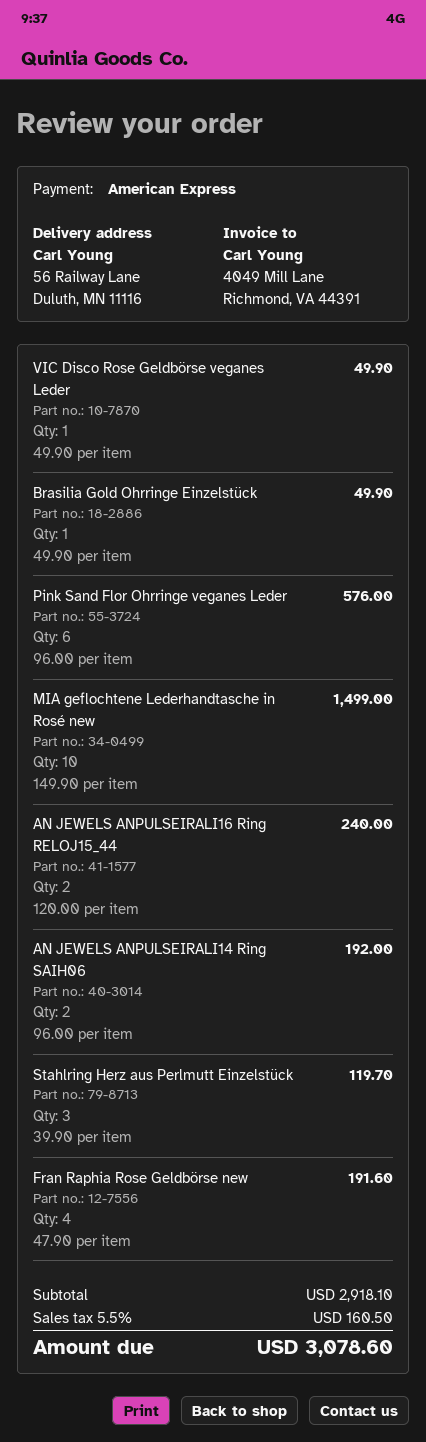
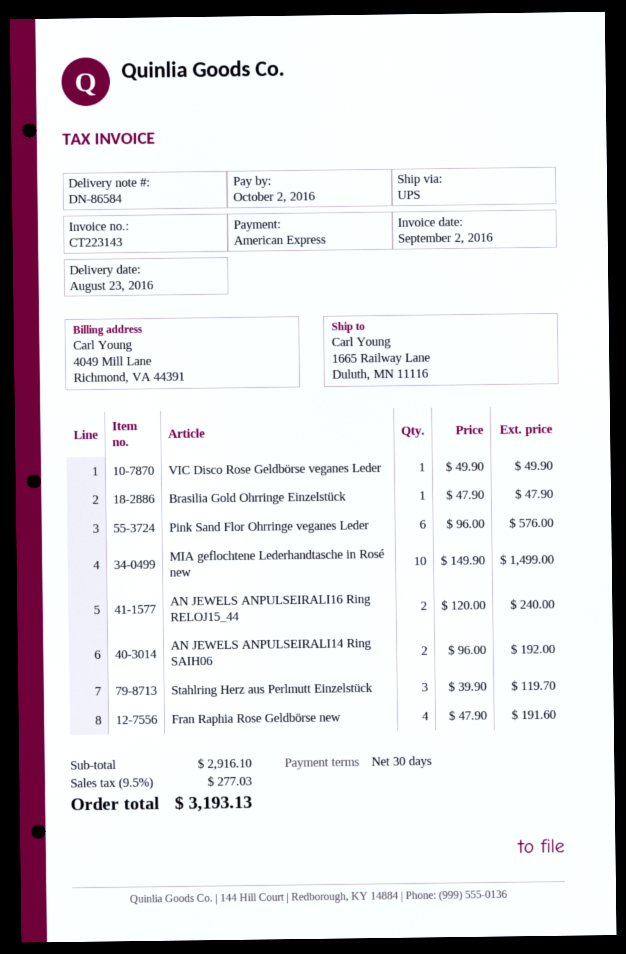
ship to: 56 Railway Lane, Duluth, MN 11116 -> 1665 Railway Lane, Duluth, MN 11116
Brasilia Gold Ohrringe Einzelstück: 1 x 49.90 = 49.90 -> 1 x 47.90 = 47.90
subtotal: 2918.10 -> 2916.10
tax: 5.5% = 160.50 -> 9.5% = 277.03
total: 3078.60 -> 3193.13

